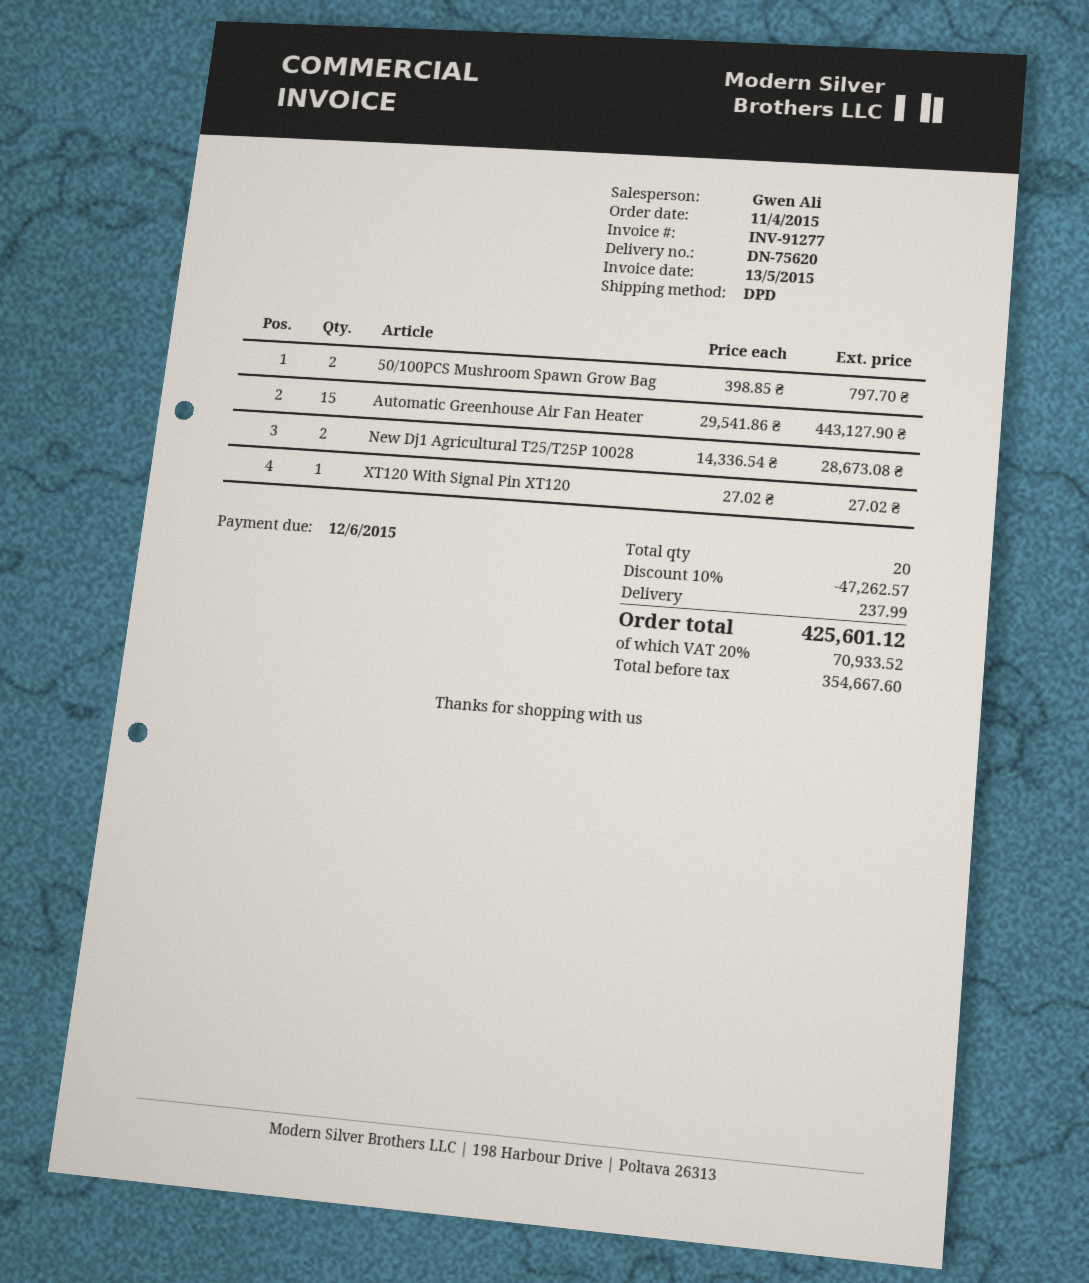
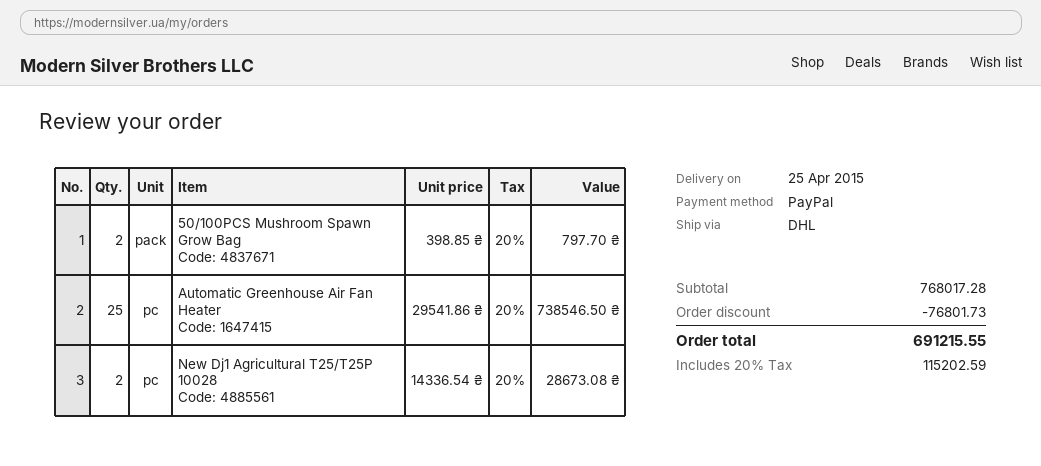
shipping method: DPD -> DHL
Automatic Greenhouse Air Fan Heater: 15 x 29541.86 = 443127.90 -> 25 x 29541.86 = 738546.50
XT120 With Signal Pin XT120: 1 x 27.02 = 27.02 -> none
discount: 47262.57 -> 76801.73
shipping: 237.99 -> none
tax: 20% = 70933.52 -> 20% = 115202.59
total: 425601.12 -> 691215.55

